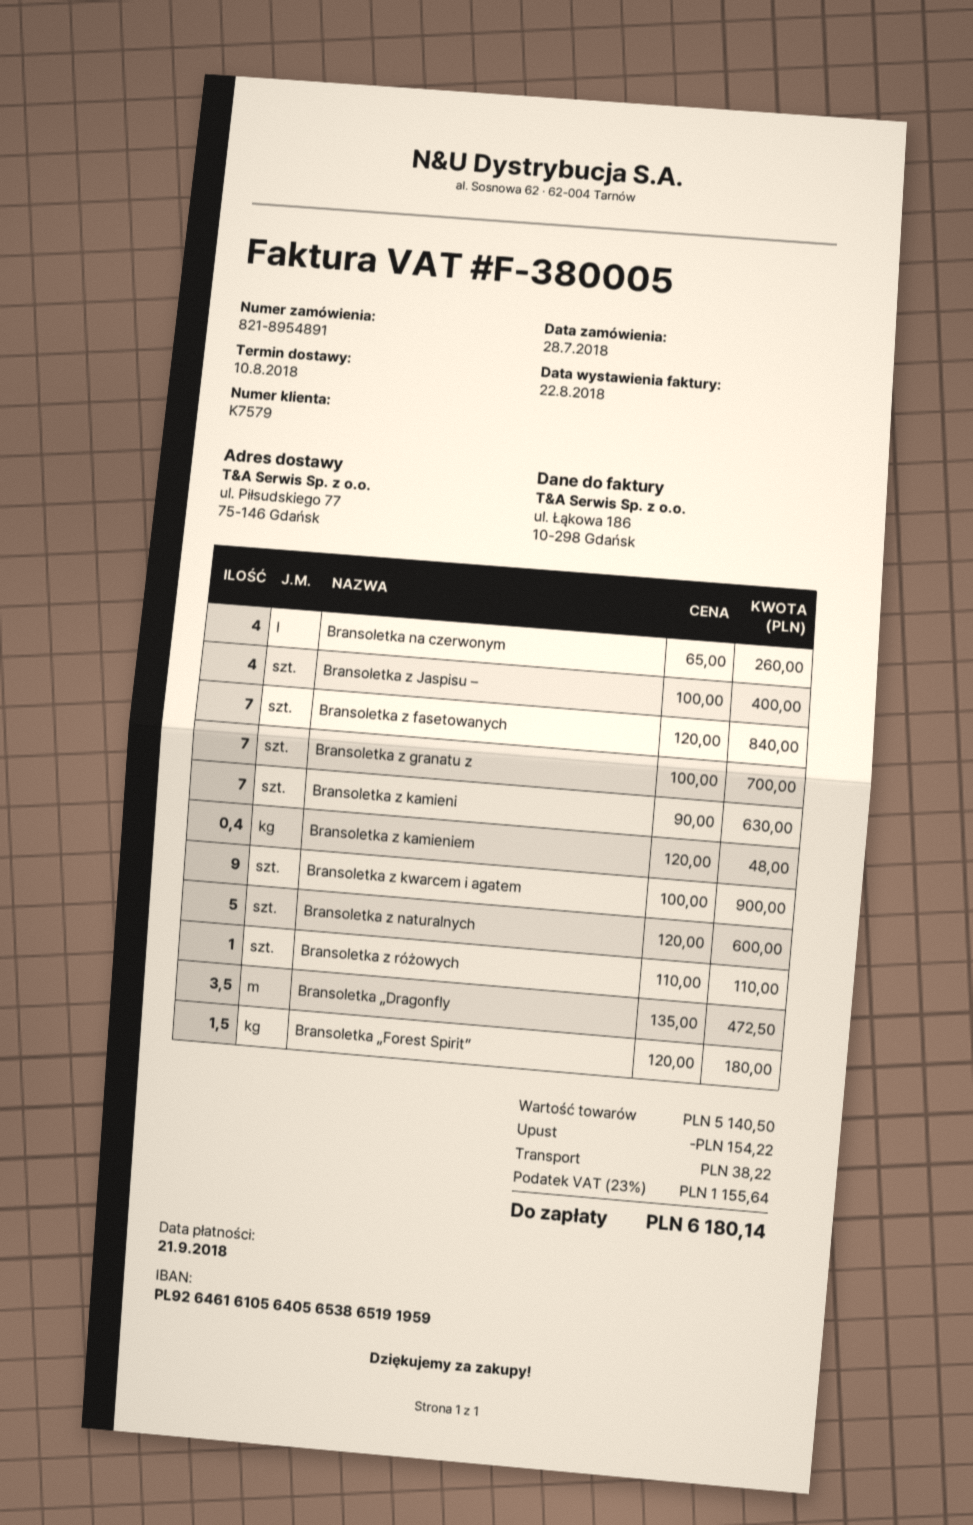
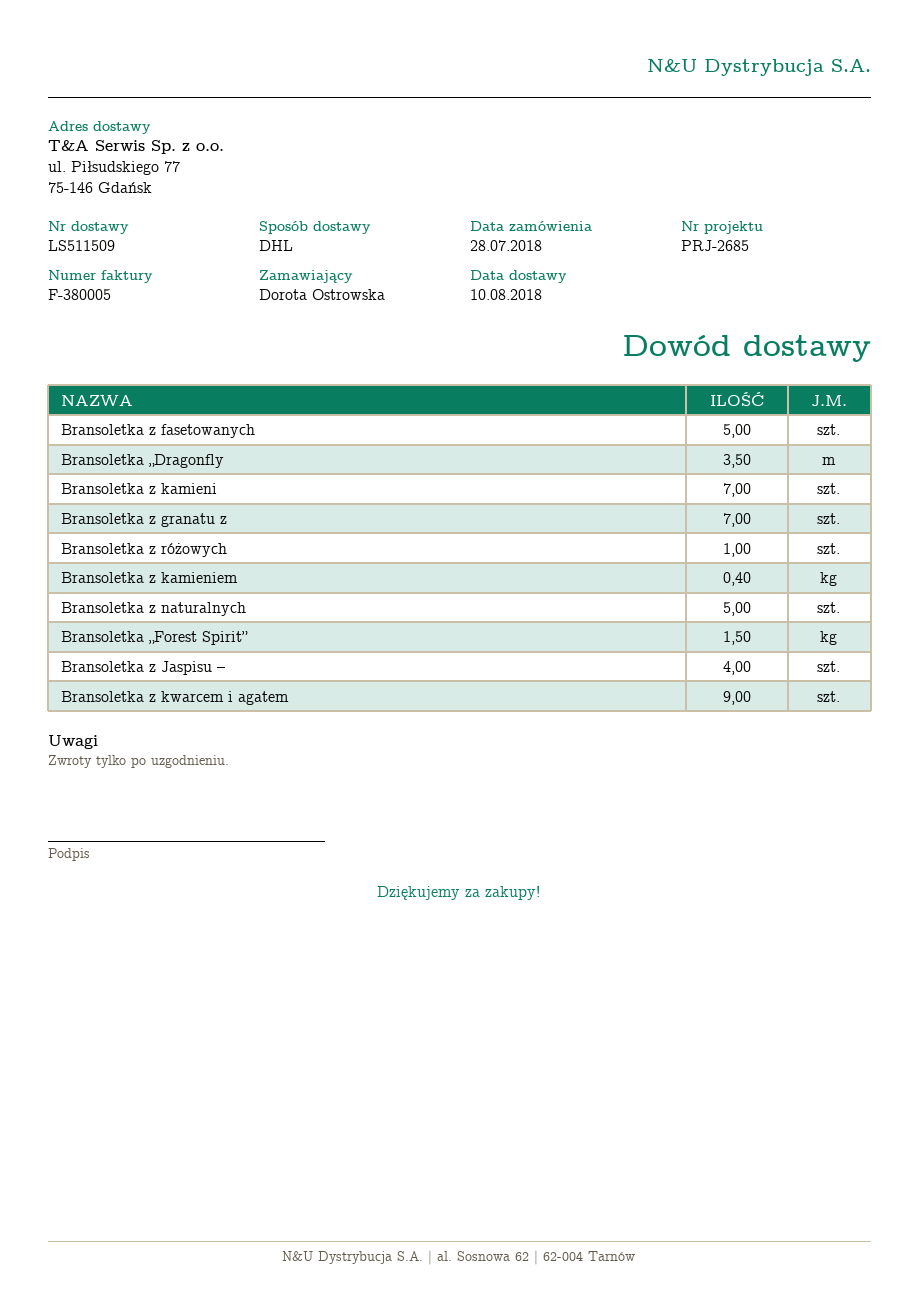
Bransoletka na czerwonym: 4 -> none
Bransoletka z fasetowanych: 7 -> 5

